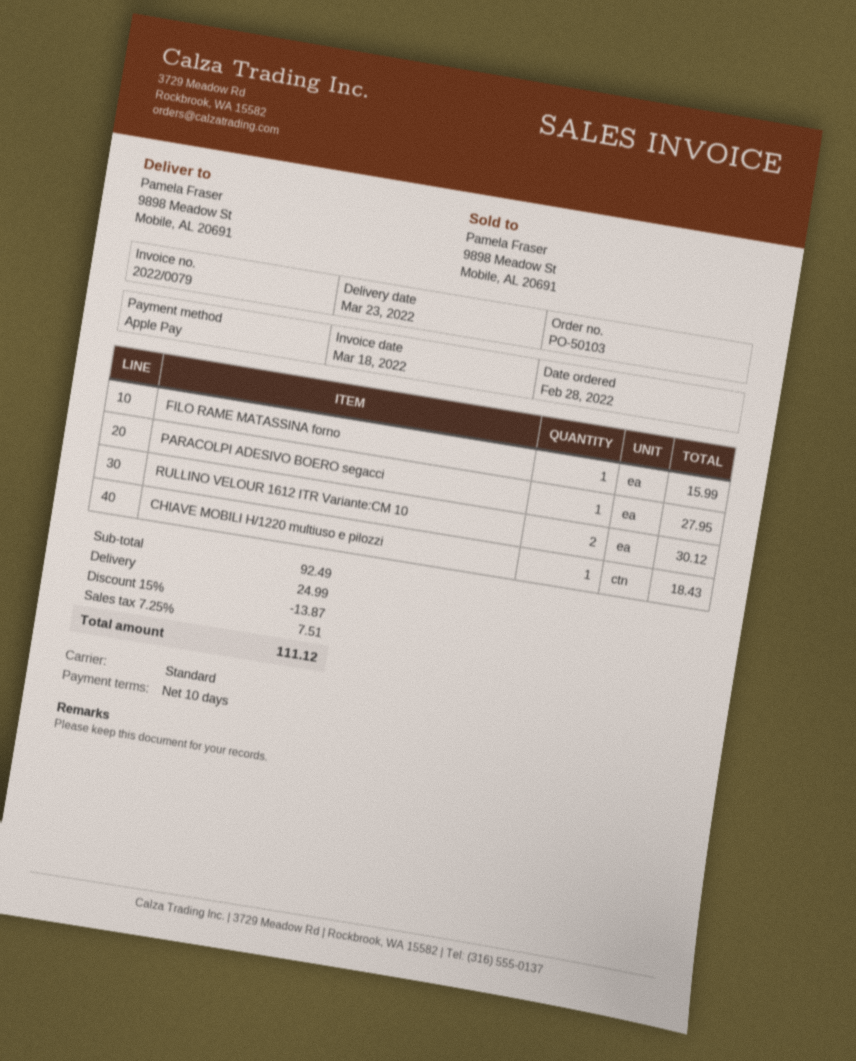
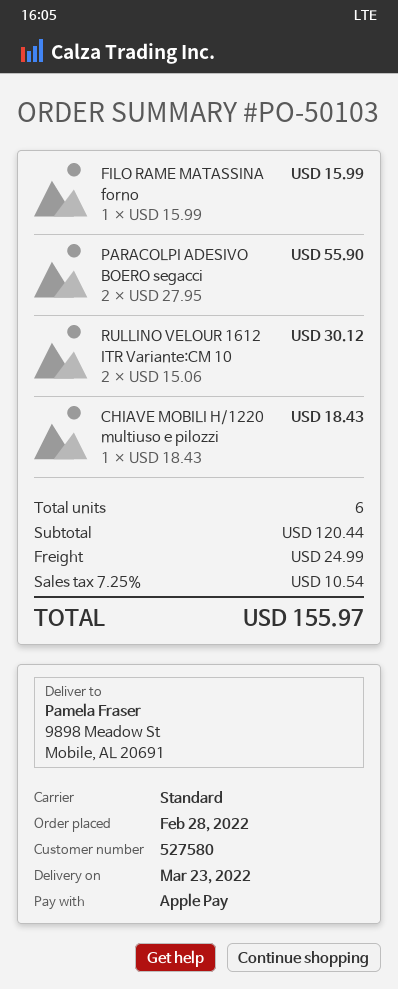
PARACOLPI ADESIVO BOERO segacci: 1 for 27.95 -> 2 for 55.90
subtotal: 92.49 -> 120.44
discount: 15% = 13.87 -> none
tax: 7.25% = 7.51 -> 7.25% = 10.54
total: 111.12 -> 155.97

